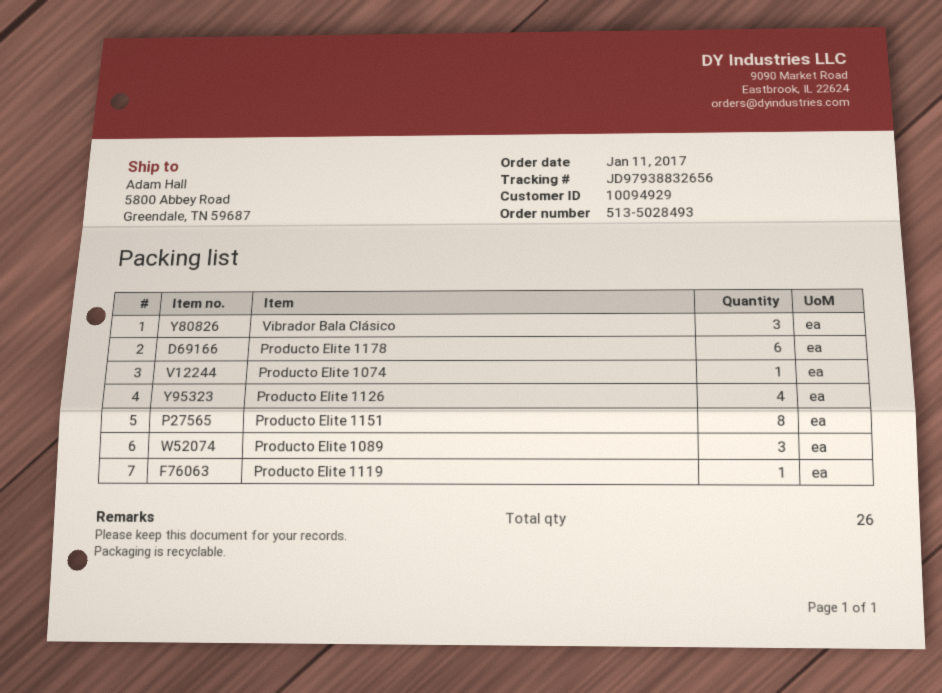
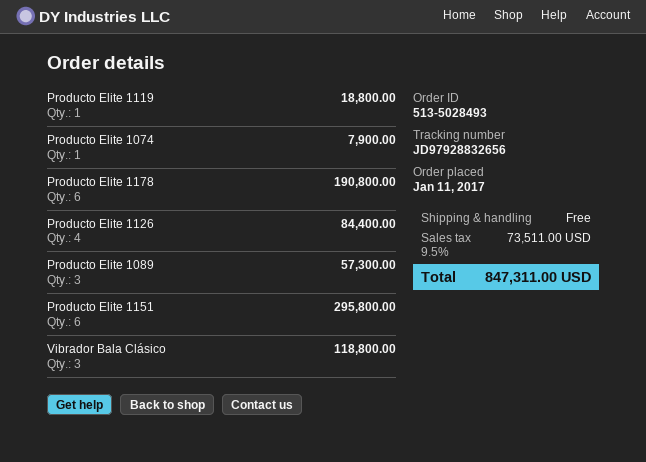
tracking number: JD97938832656 -> JD97928832656
Producto Elite 1151: 8 -> 6

